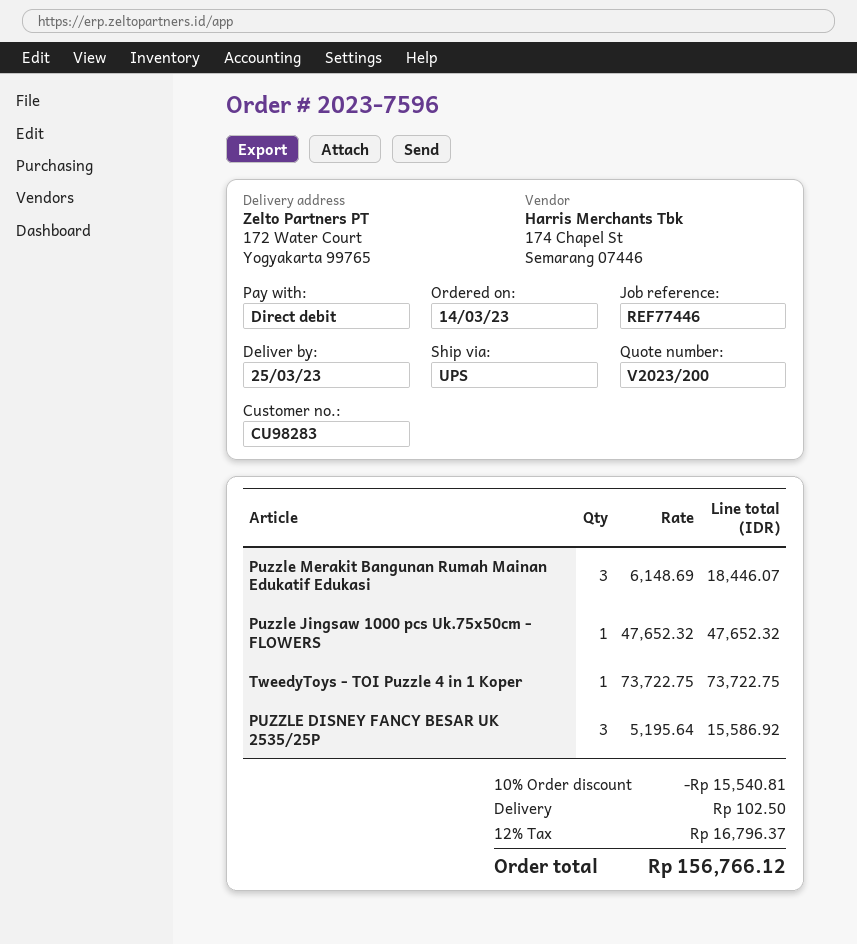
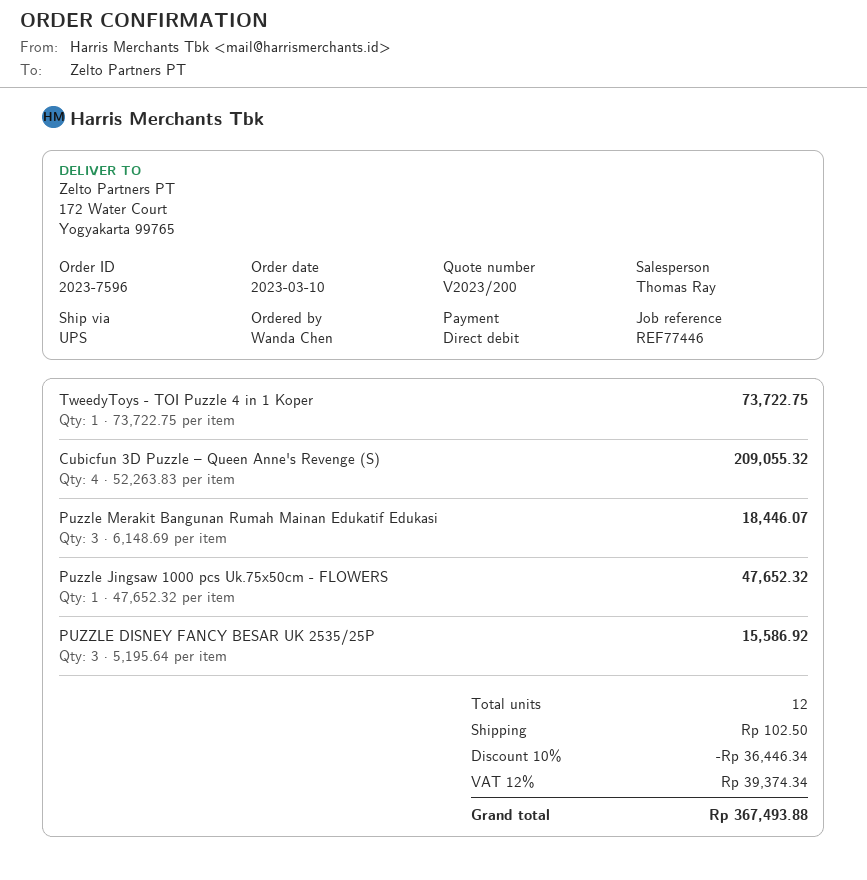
order date: 2023-03-14 -> 2023-03-10
Cubicfun 3D Puzzle – Queen Anne's Revenge (S): none -> 4 x 52263.83 = 209055.32
discount: 10% = 15540.81 -> 10% = 36446.34
tax: 12% = 16796.37 -> 12% = 39374.34
total: 156766.12 -> 367493.88

